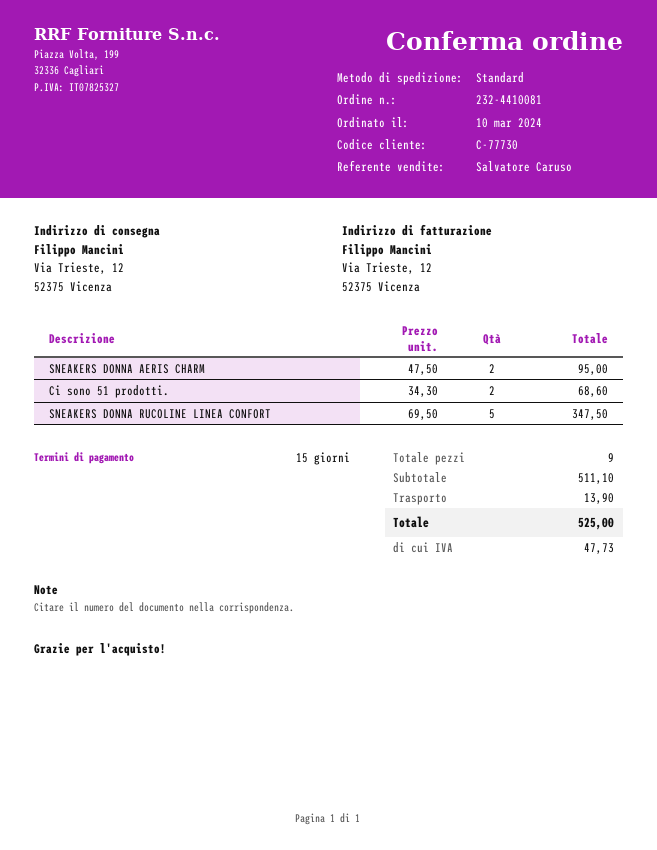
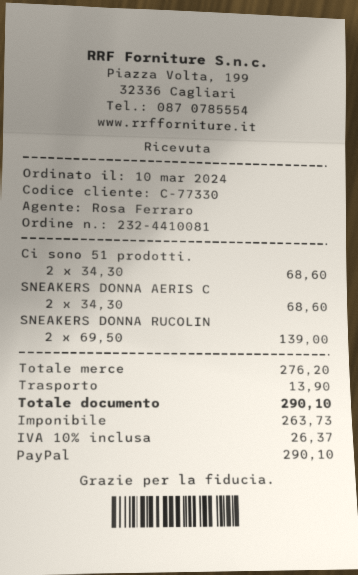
customer number: C-77730 -> C-77330
sales rep: Salvatore Caruso -> Rosa Ferraro
SNEAKERS DONNA AERIS CHARM: 2 x 47.50 = 95.00 -> 2 x 34.30 = 68.60
SNEAKERS DONNA RUCOLINE LINEA CONFORT: 5 x 69.50 = 347.50 -> 2 x 69.50 = 139.00
subtotal: 511.10 -> 276.20
tax: 47.73 -> 26.37
total: 525.00 -> 290.10

